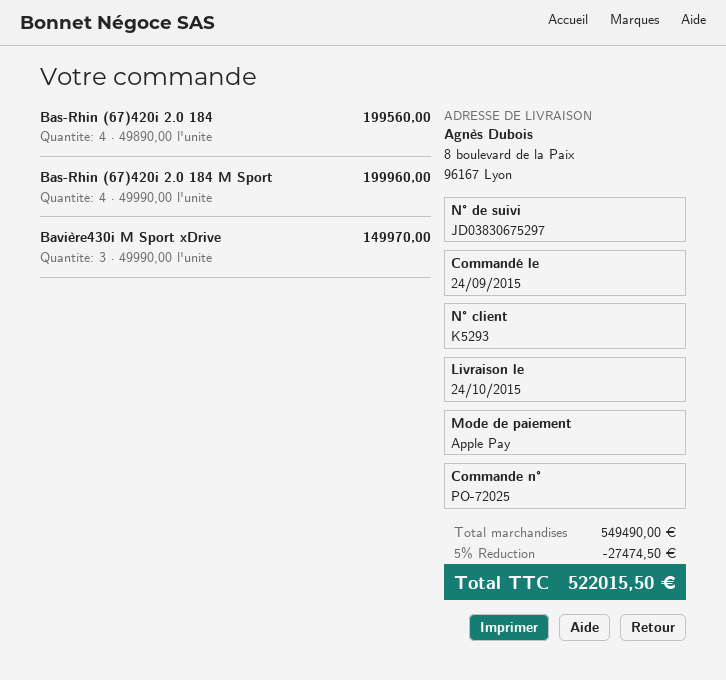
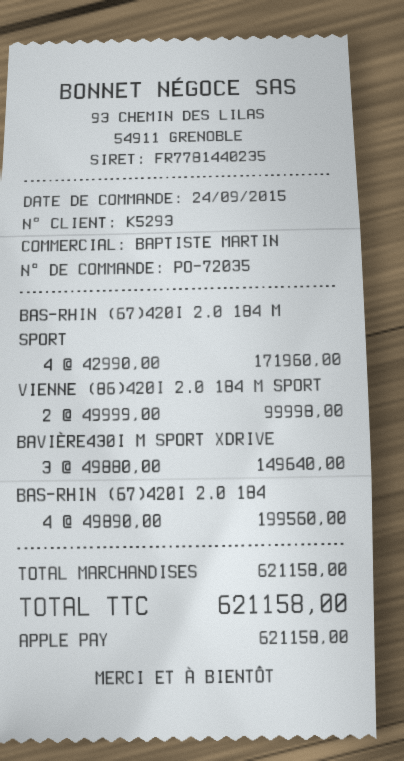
order number: PO-72025 -> PO-72035
Bas-Rhin (67)420i 2.0 184 M Sport: 4 x 49990.00 = 199960.00 -> 4 x 42990.00 = 171960.00
Bavière430i M Sport xDrive: 3 x 49990.00 = 149970.00 -> 3 x 49880.00 = 149640.00
VIENNE (86)420I 2.0 184 M SPORT: none -> 2 x 49999.00 = 99998.00
subtotal: 549490.00 -> 621158.00
discount: 5% = 27474.50 -> none
total: 522015.50 -> 621158.00

